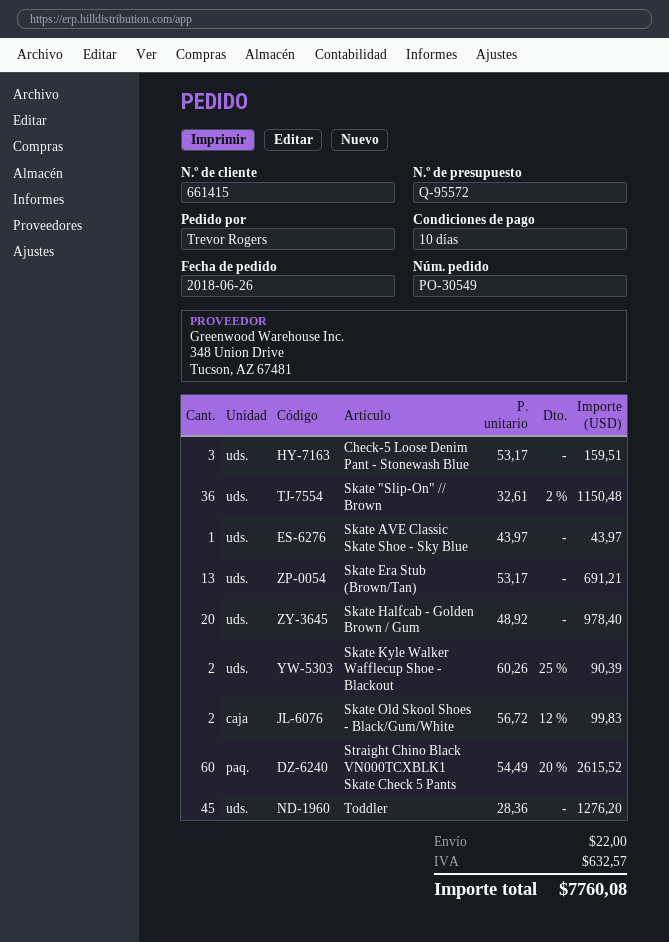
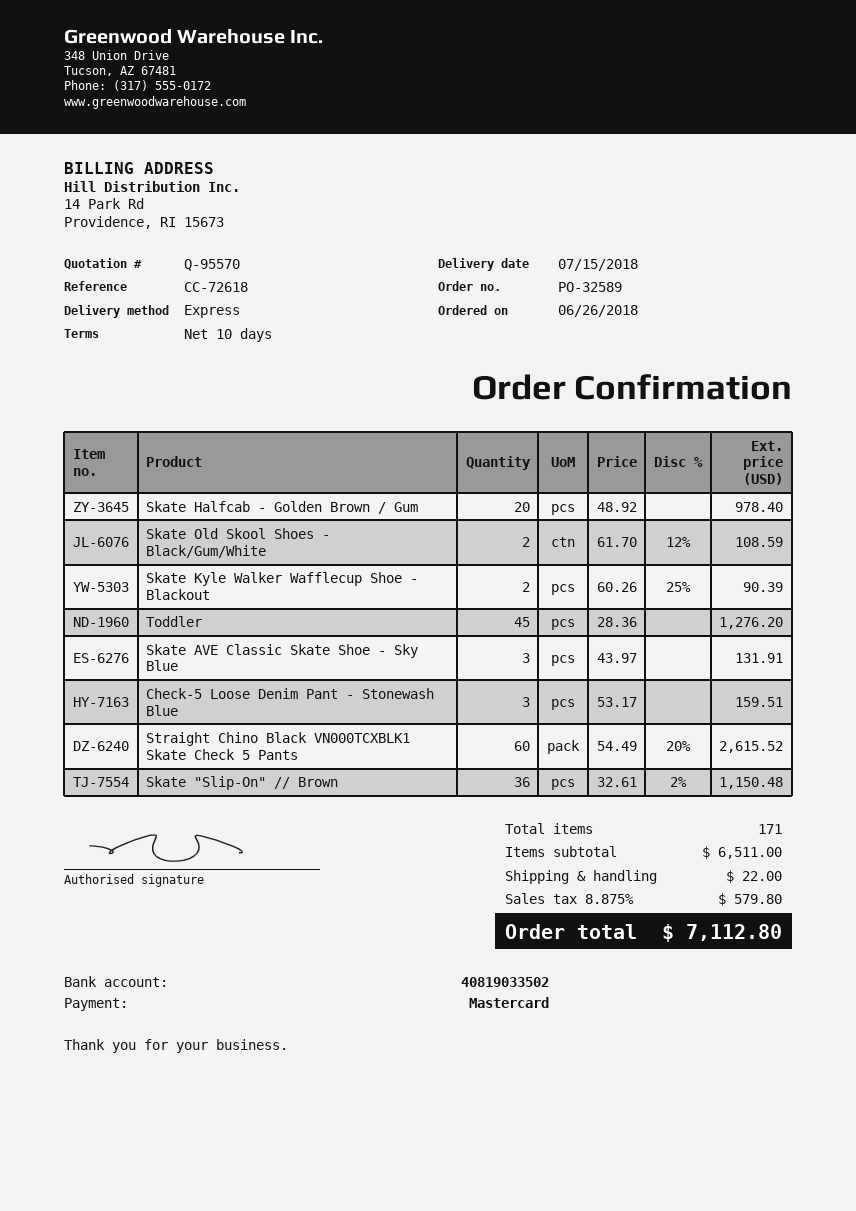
quote number: Q-95572 -> Q-95570
order number: PO-30549 -> PO-32589
Skate AVE Classic Skate Shoe - Sky Blue: 1 x 43.97 = 43.97 -> 3 x 43.97 = 131.91
Skate Era Stub (Brown/Tan): 13 x 53.17 = 691.21 -> none
Skate Old Skool Shoes - Black/Gum/White: 2 x 56.72 - 12% = 99.83 -> 2 x 61.70 - 12% = 108.59
tax: 632.57 -> 579.80
total: 7760.08 -> 7112.80

